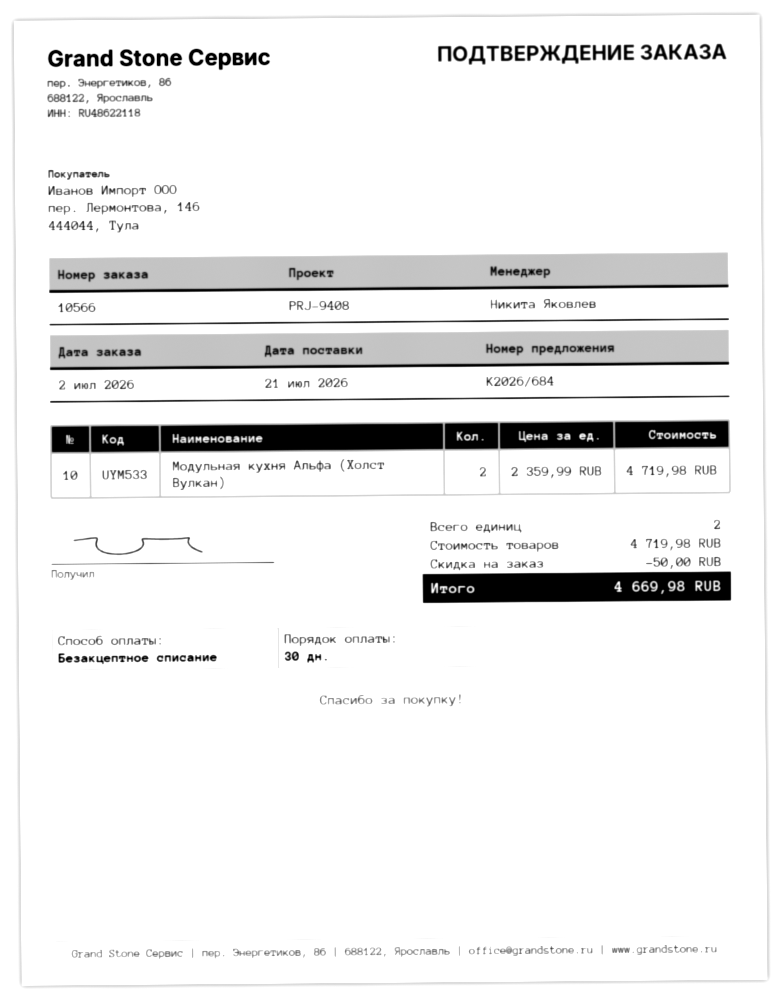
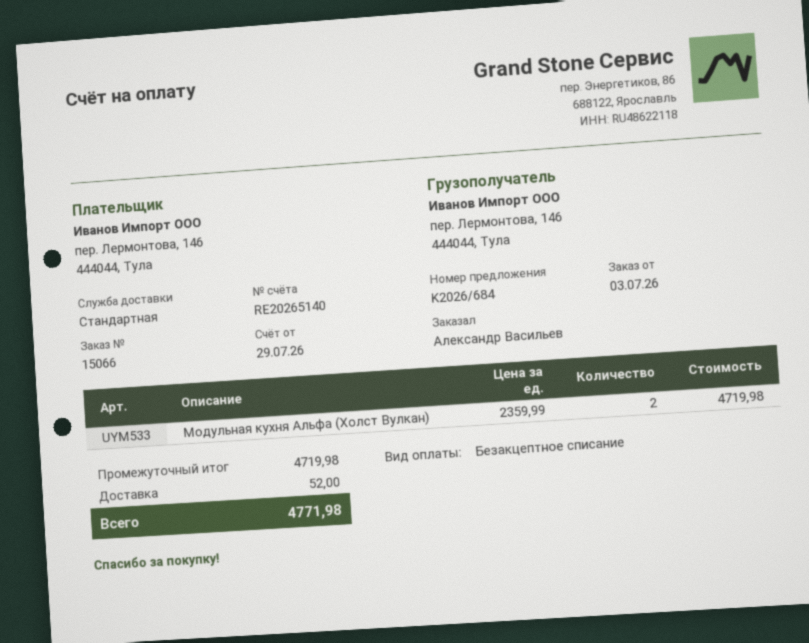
order number: 10566 -> 15066
order date: 2026-07-02 -> 2026-07-03
discount: 50.00 -> none
shipping: none -> 52.00
total: 4669.98 -> 4771.98

